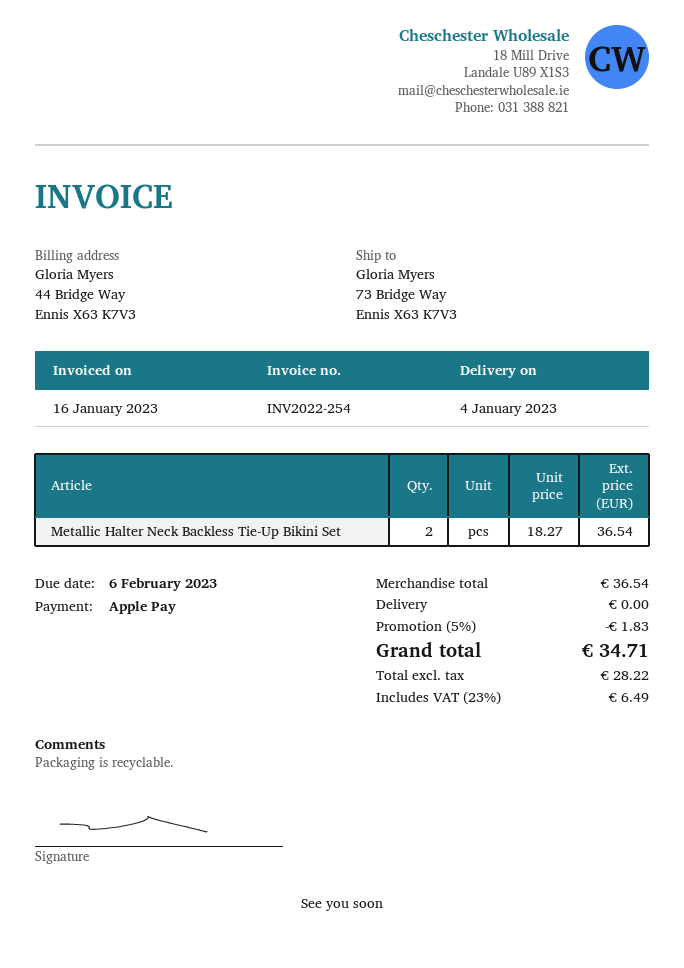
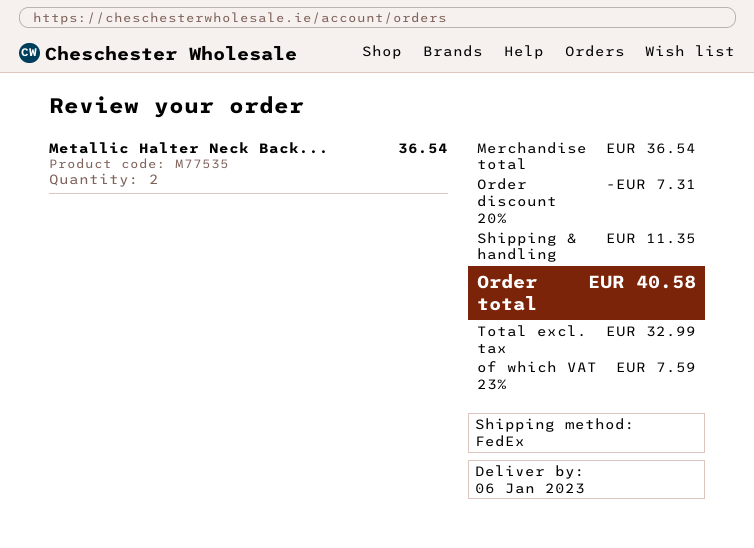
delivery date: 2023-01-04 -> 2023-01-06
discount: 5% = 1.83 -> 20% = 7.31
shipping: 0.00 -> 11.35
net: 28.22 -> 32.99
tax: 23% = 6.49 -> 23% = 7.59
total: 34.71 -> 40.58

